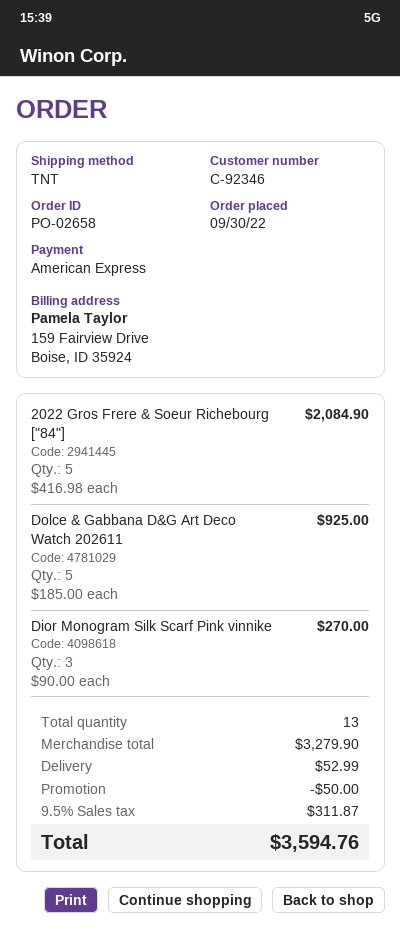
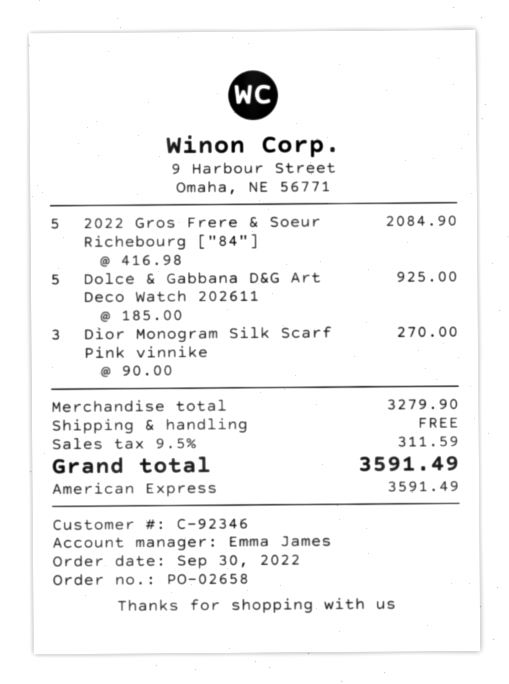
discount: 50.00 -> none
shipping: 52.99 -> 0.00
tax: 9.5% = 311.87 -> 9.5% = 311.59
total: 3594.76 -> 3591.49

